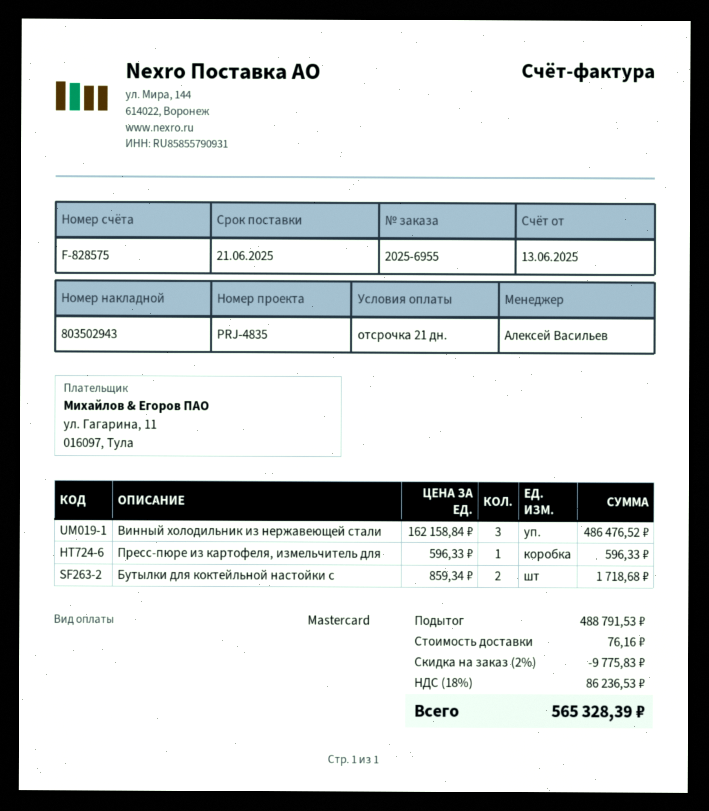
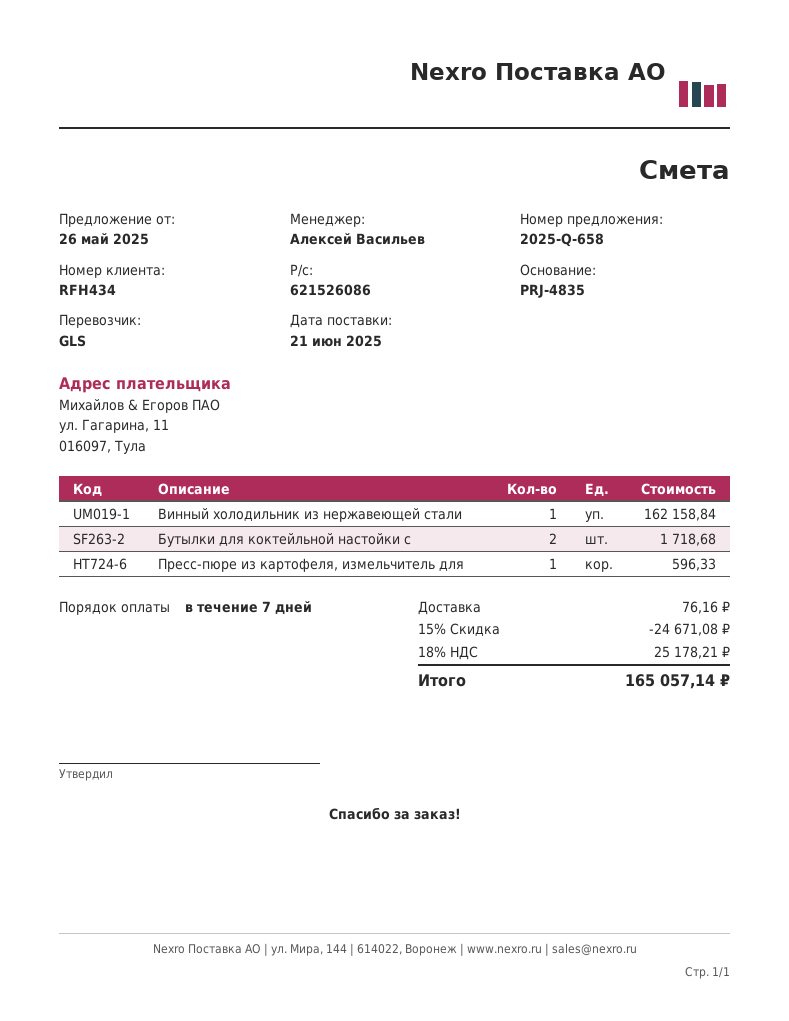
payment terms: 21 days -> 7 days
Винный холодильник из нержавеющей стали: 3 for 486476.52 -> 1 for 162158.84
discount: 2% = 9775.83 -> 15% = 24671.08
tax: 18% = 86236.53 -> 18% = 25178.21
total: 565328.39 -> 165057.14

